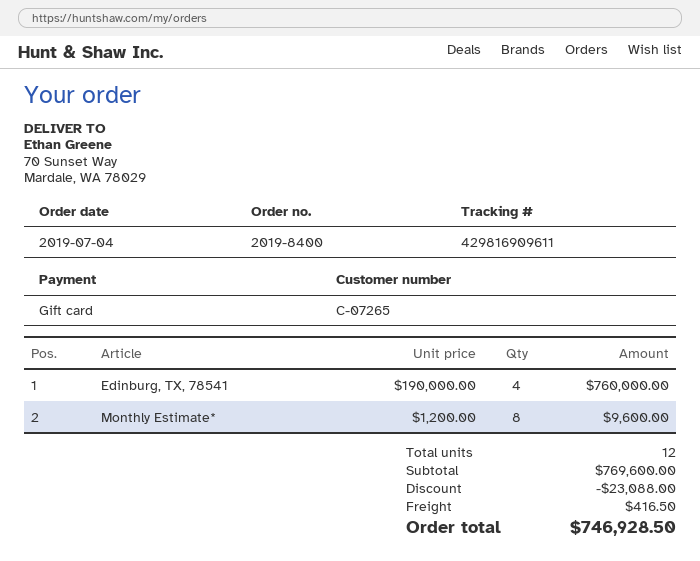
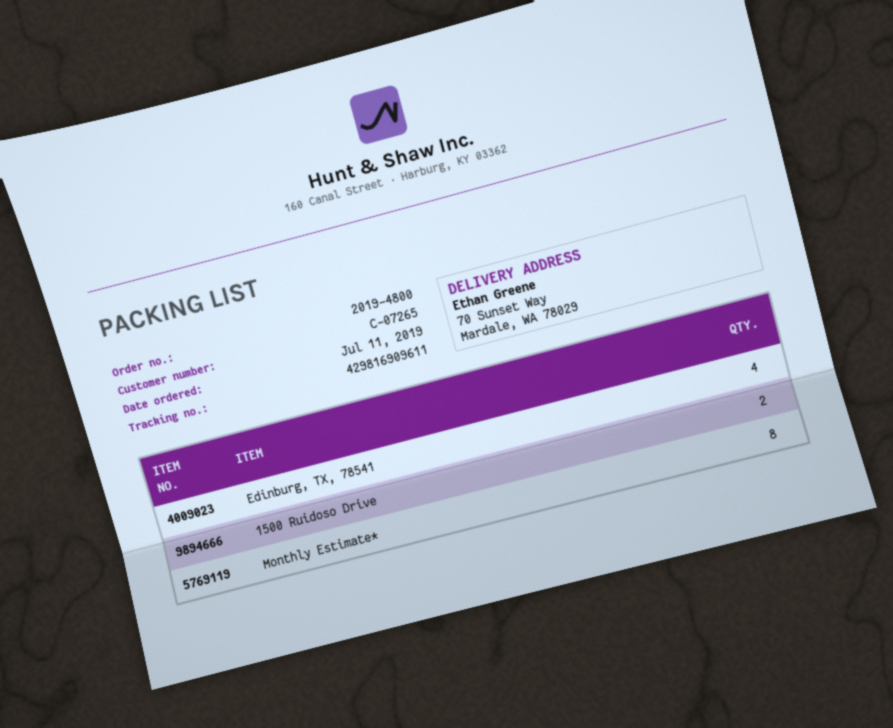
order number: 2019-8400 -> 2019-4800
order date: 2019-07-04 -> 2019-07-11
1500 Ruidoso Drive: none -> 2

